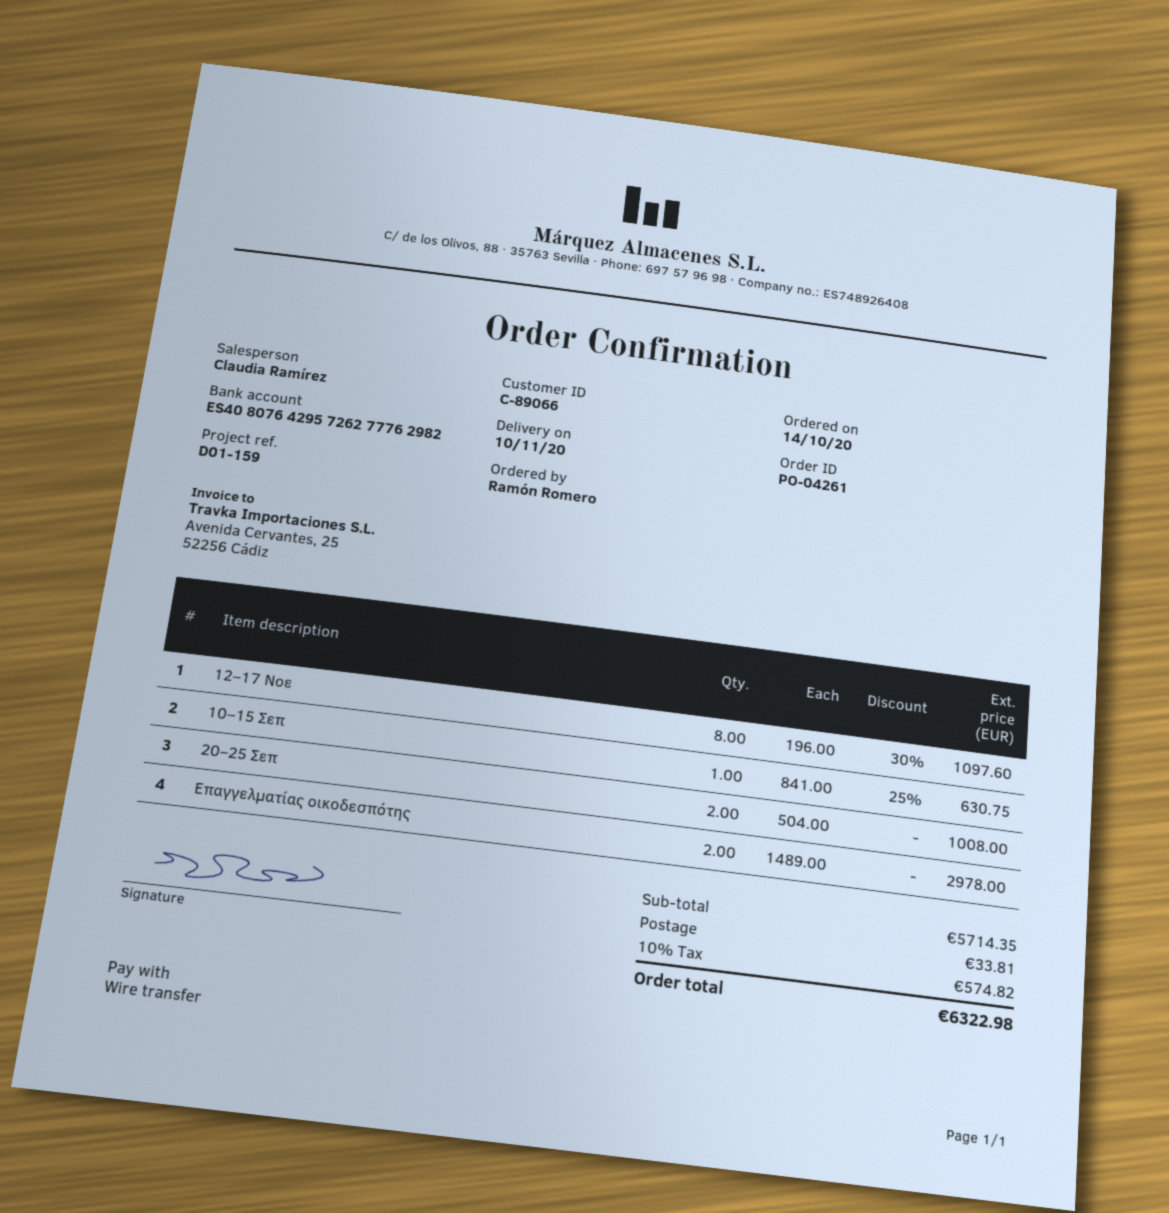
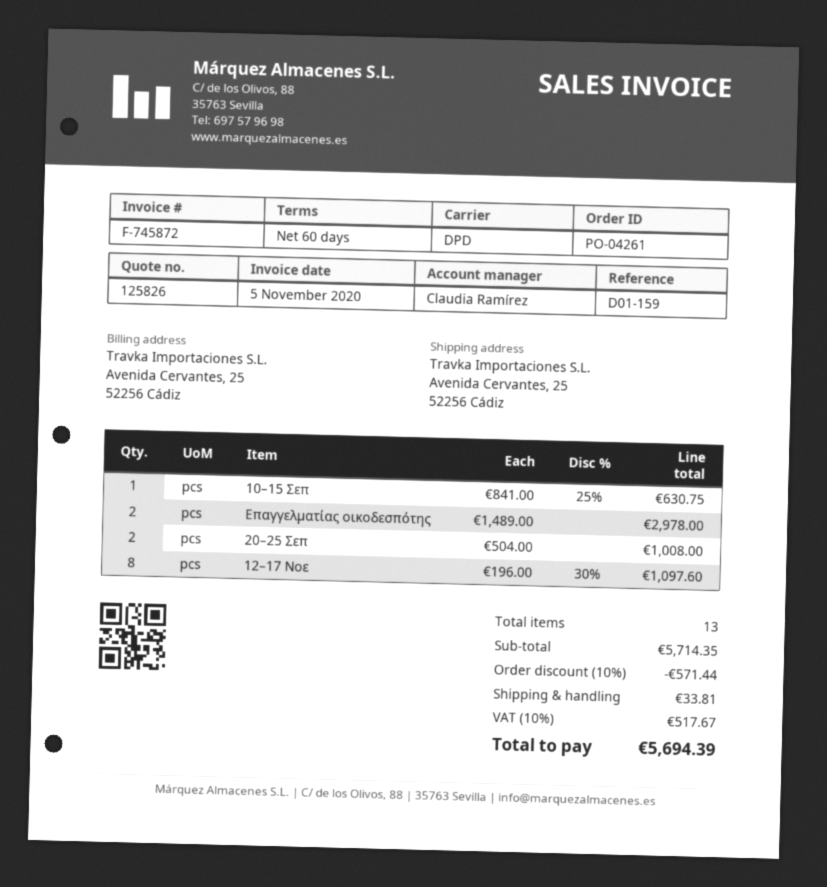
discount: none -> 10% = 571.44
tax: 10% = 574.82 -> 10% = 517.67
total: 6322.98 -> 5694.39

